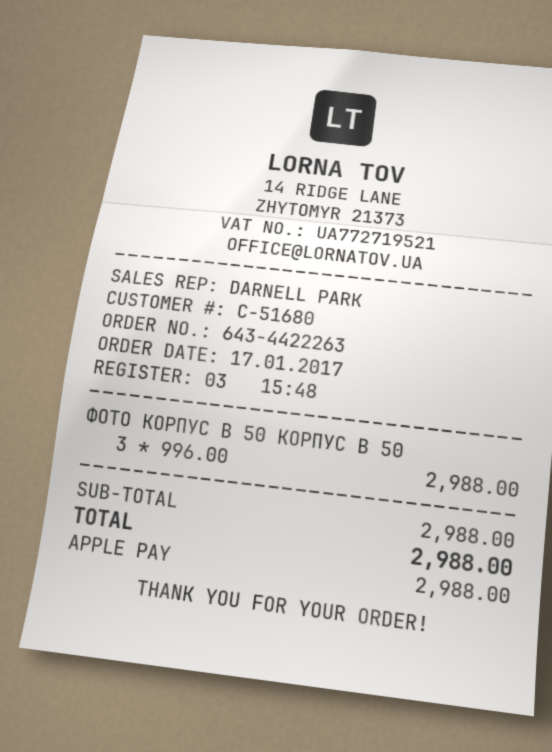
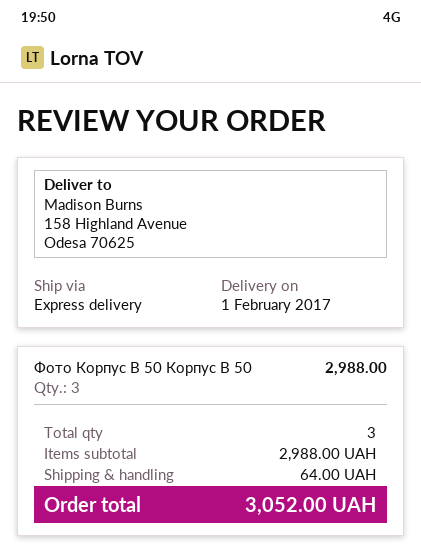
shipping: none -> 64.00
total: 2988.00 -> 3052.00

